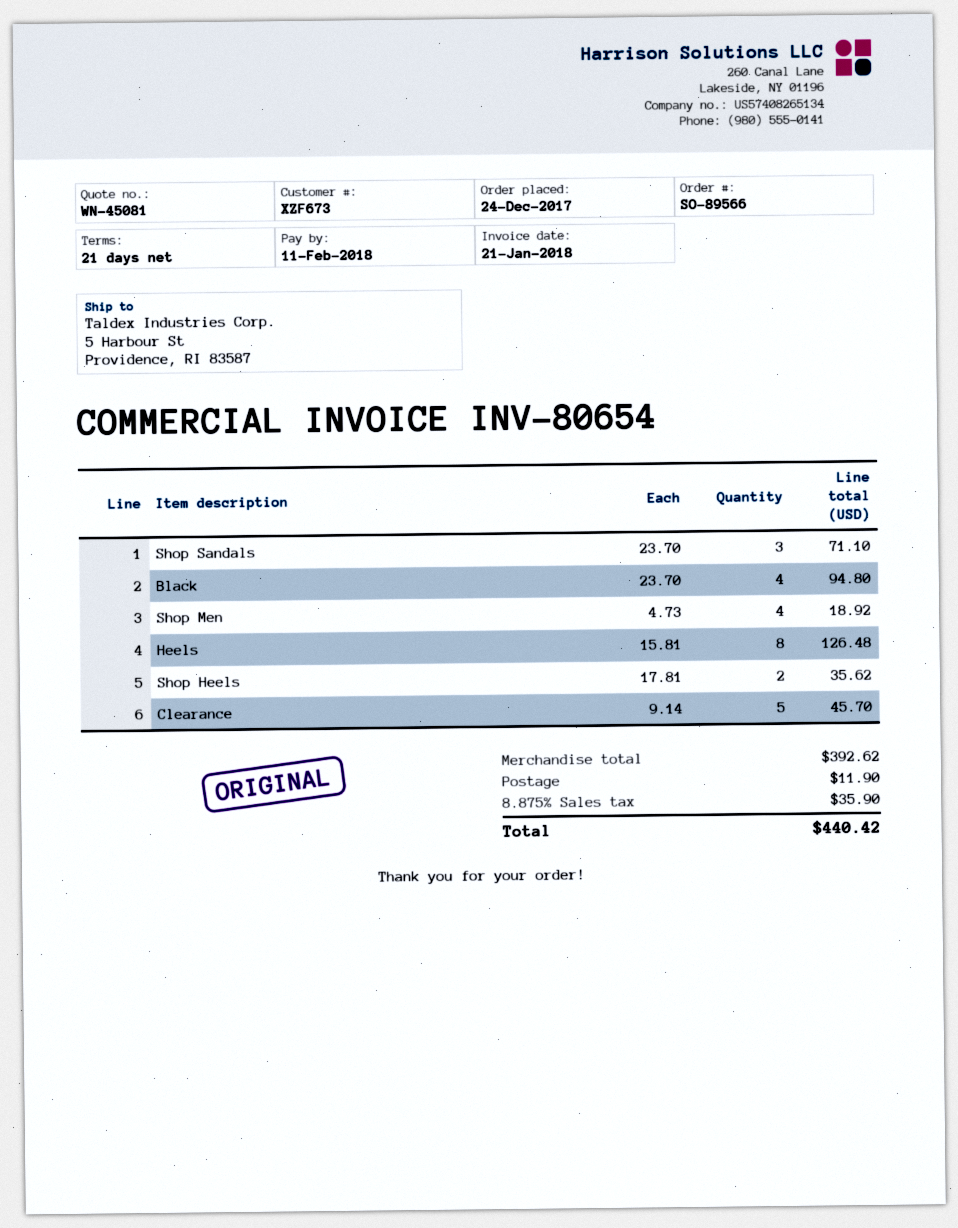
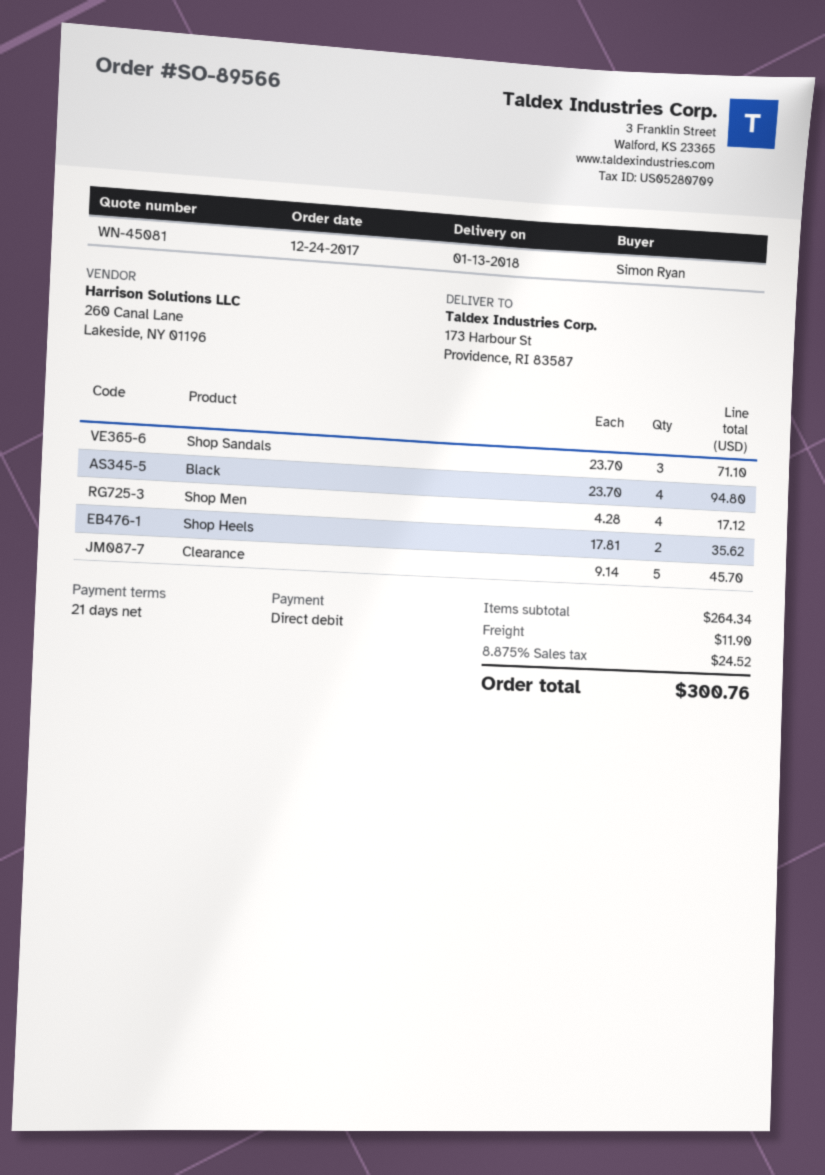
ship to: 5 Harbour St, Providence, RI 83587 -> 173 Harbour St, Providence, RI 83587
Shop Men: 4 x 4.73 = 18.92 -> 4 x 4.28 = 17.12
Heels: 8 x 15.81 = 126.48 -> none
subtotal: 392.62 -> 264.34
tax: 8.875% = 35.90 -> 8.875% = 24.52
total: 440.42 -> 300.76

